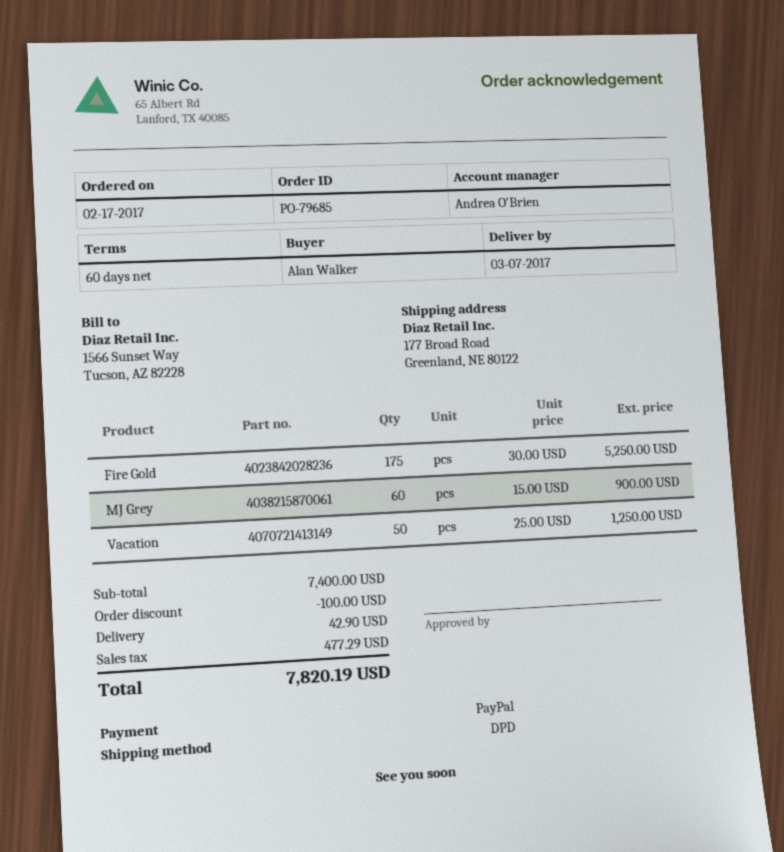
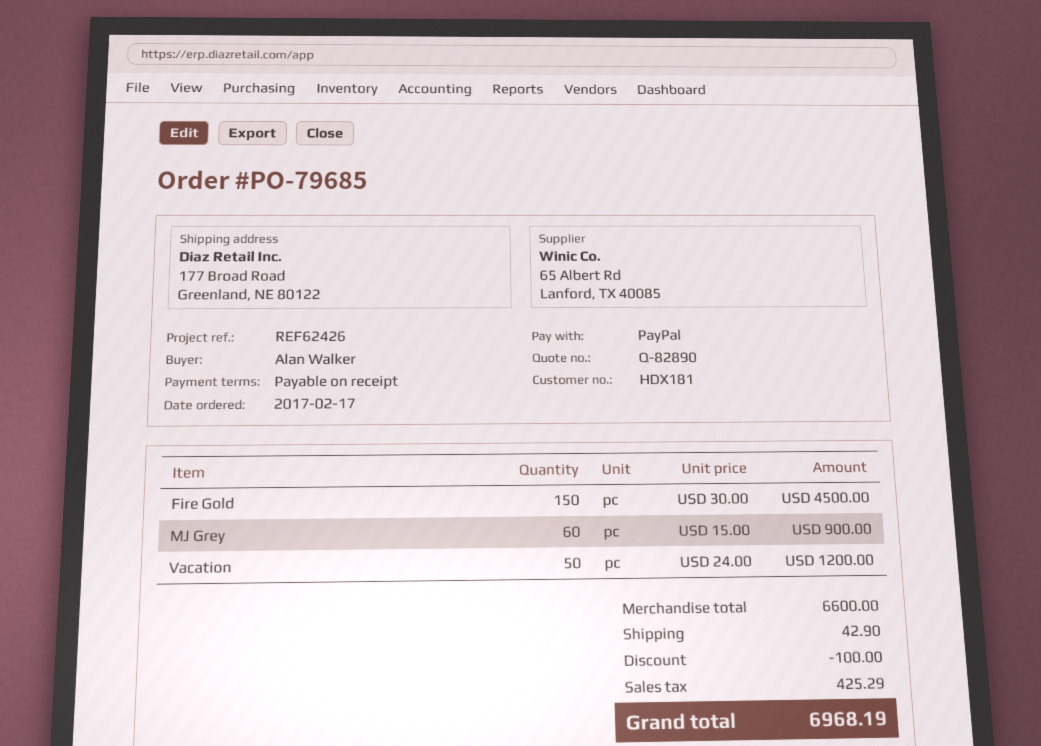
payment terms: 60 days -> on receipt
Fire Gold: 175 x 30.00 = 5250.00 -> 150 x 30.00 = 4500.00
Vacation: 50 x 25.00 = 1250.00 -> 50 x 24.00 = 1200.00
subtotal: 7400.00 -> 6600.00
tax: 477.29 -> 425.29
total: 7820.19 -> 6968.19

